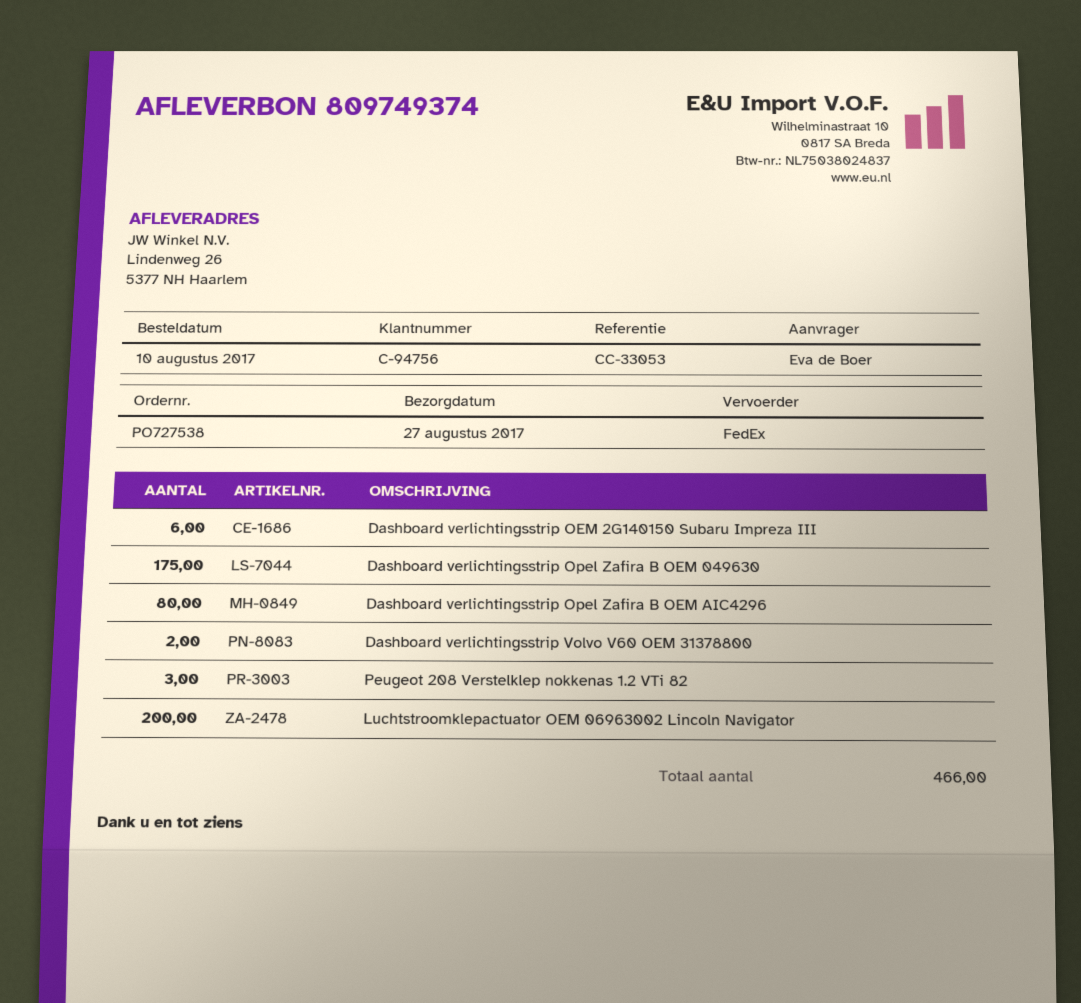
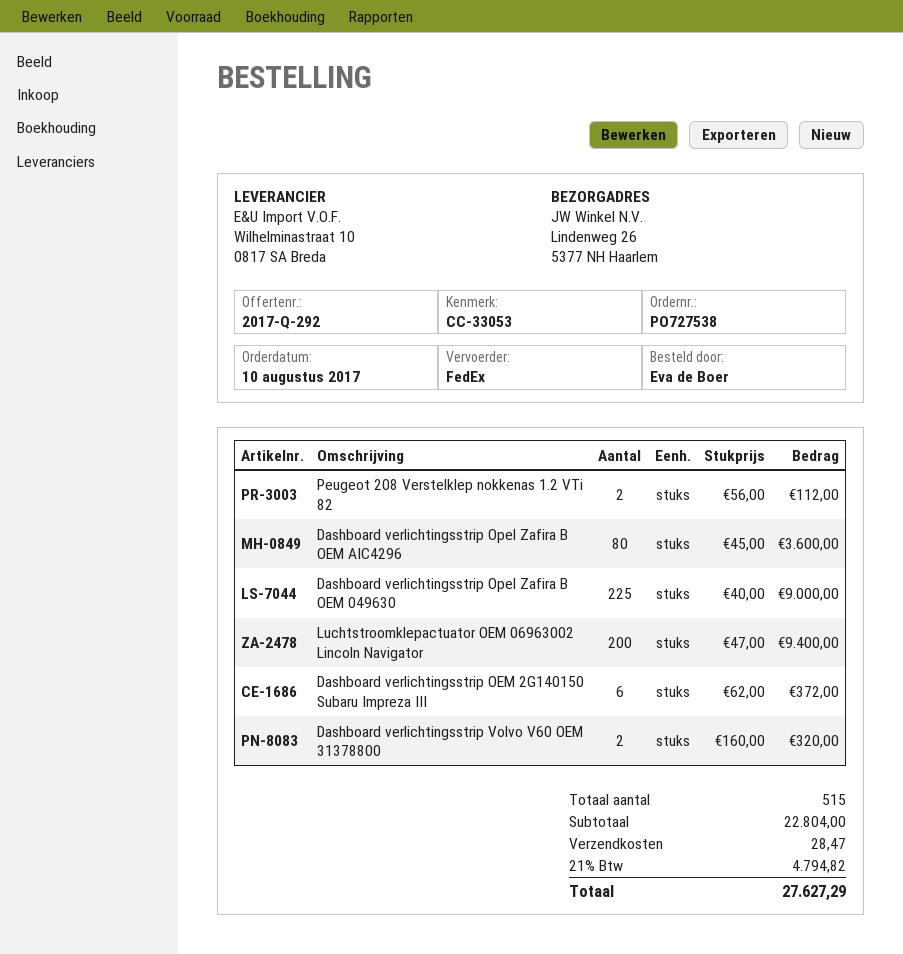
Dashboard verlichtingsstrip Opel Zafira B OEM 049630: 175 -> 225
Peugeot 208 Verstelklep nokkenas 1.2 VTi 82: 3 -> 2
total quantity: 466 -> 515

